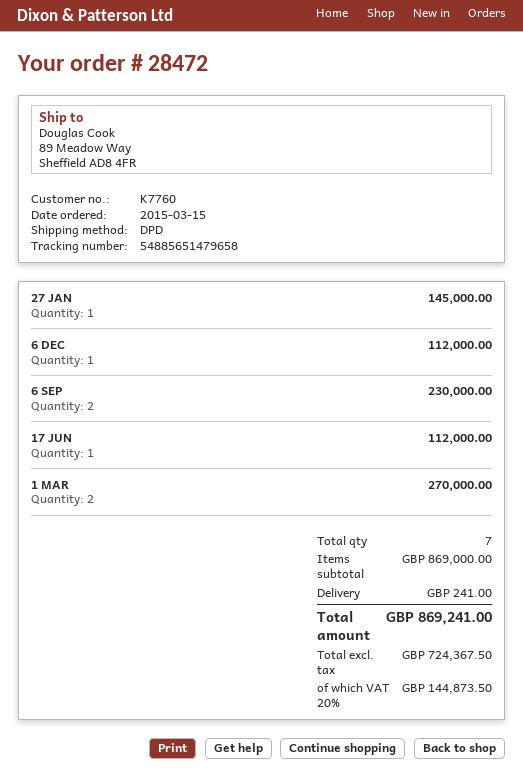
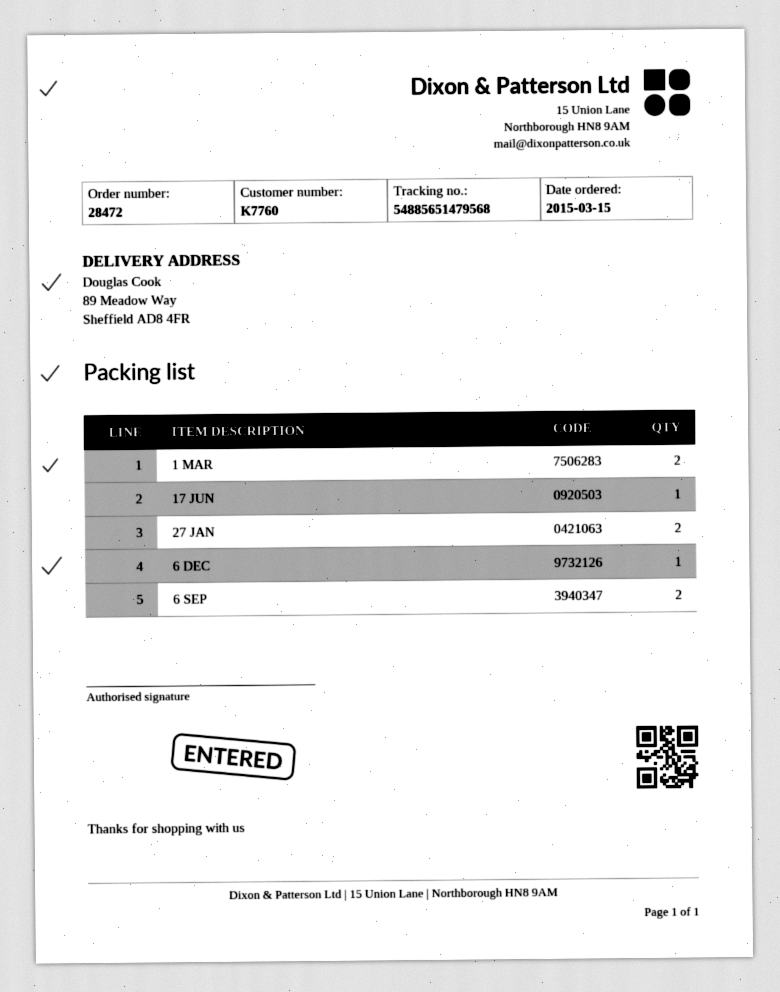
tracking number: 54885651479658 -> 54885651479568
27 JAN: 1 -> 2

